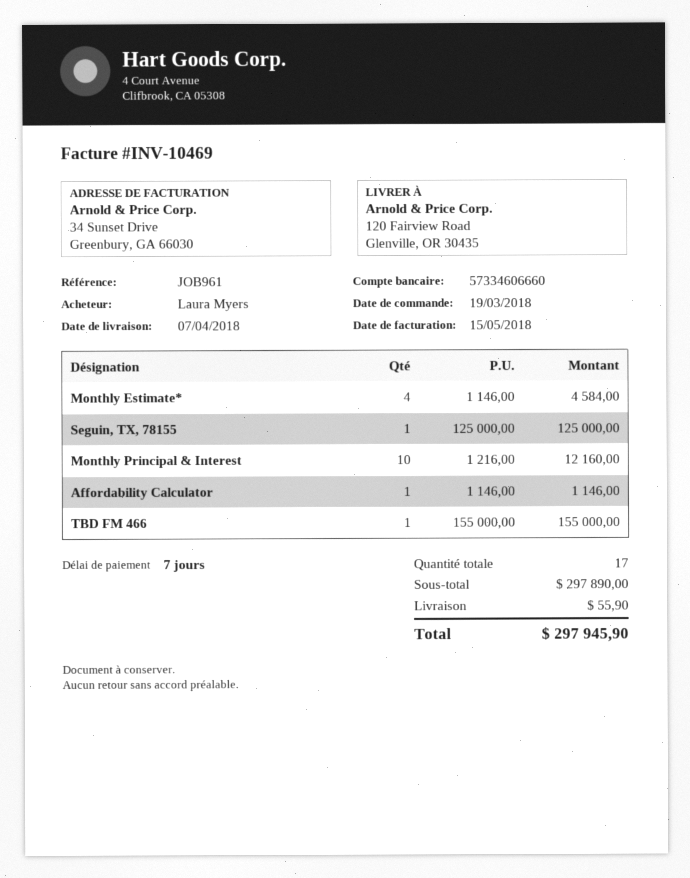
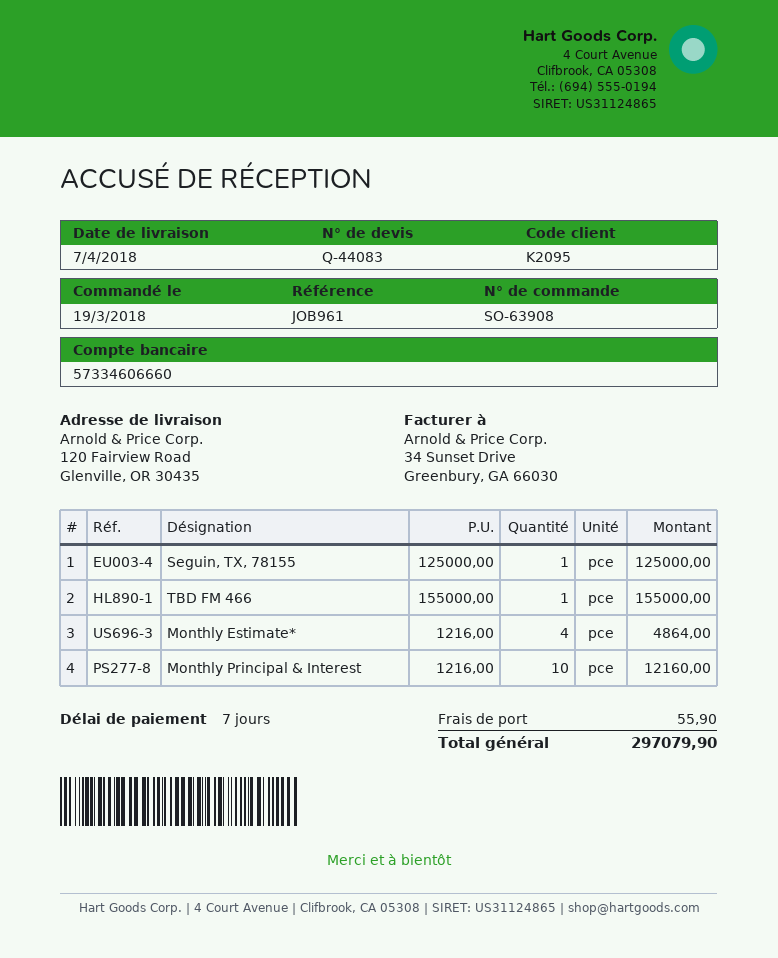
Monthly Estimate*: 4 x 1146.00 = 4584.00 -> 4 x 1216.00 = 4864.00
Affordability Calculator: 1 x 1146.00 = 1146.00 -> none
total: 297945.90 -> 297079.90

